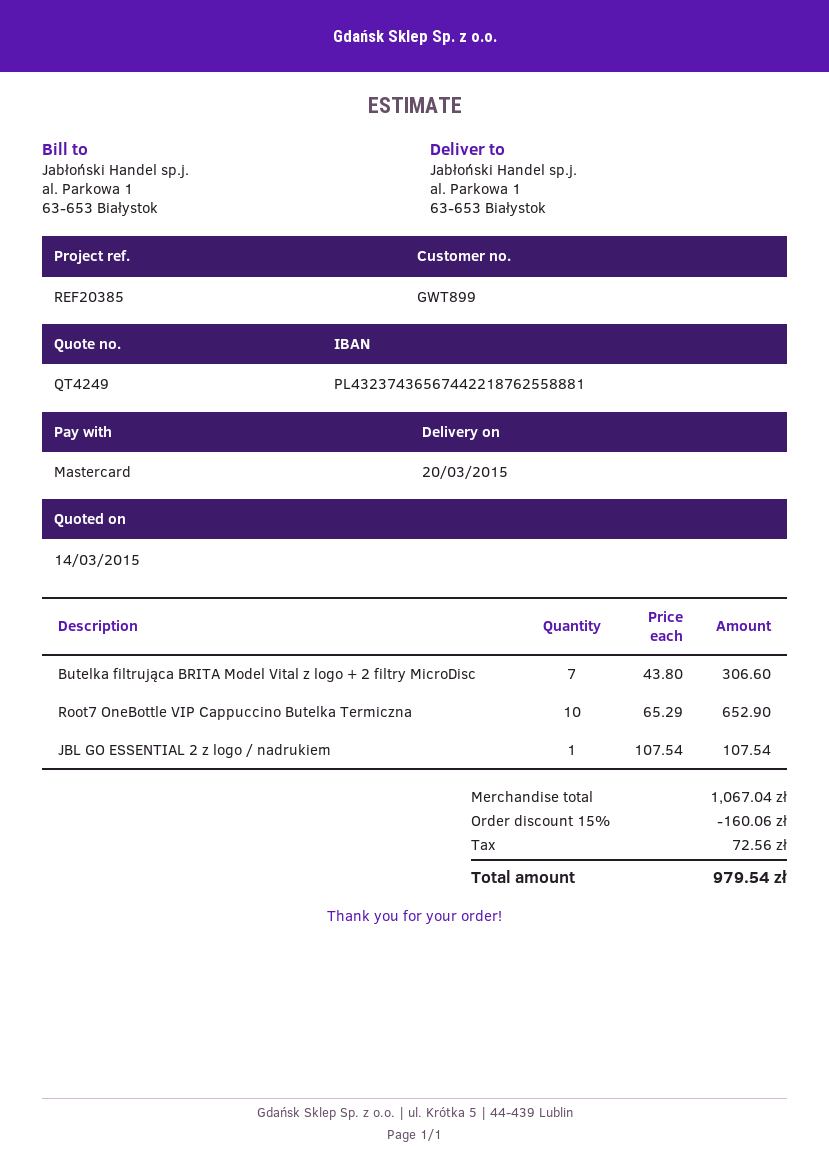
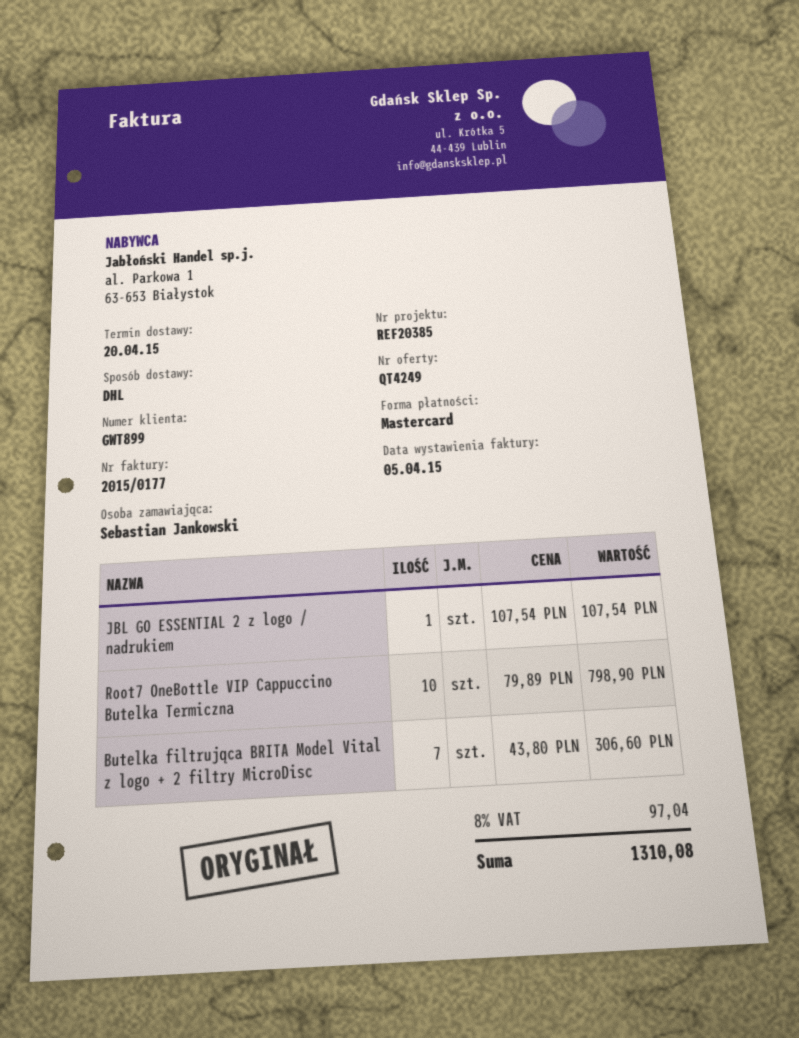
delivery date: 2015-03-20 -> 2015-04-20
Root7 OneBottle VIP Cappuccino Butelka Termiczna: 10 x 65.29 = 652.90 -> 10 x 79.89 = 798.90
discount: 15% = 160.06 -> none
tax: 72.56 -> 97.04
total: 979.54 -> 1310.08

